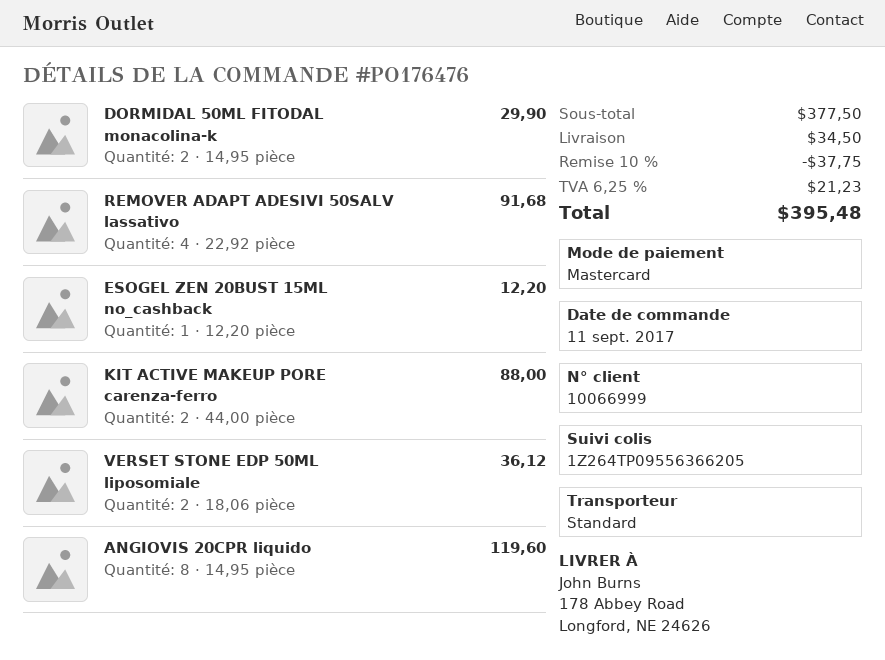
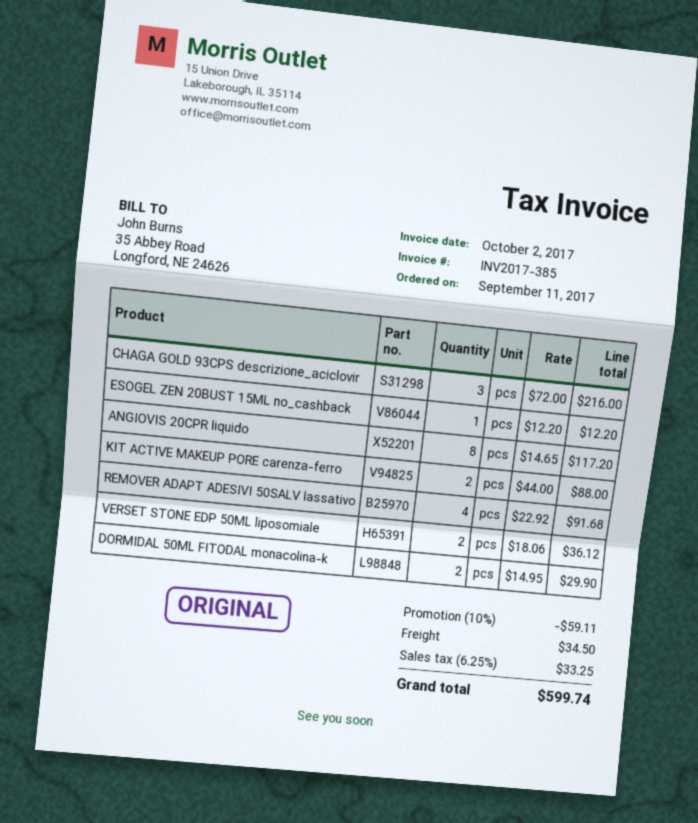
ANGIOVIS 20CPR liquido: 8 x 14.95 = 119.60 -> 8 x 14.65 = 117.20
CHAGA GOLD 93CPS descrizione_aciclovir: none -> 3 x 72.00 = 216.00
discount: 10% = 37.75 -> 10% = 59.11
tax: 6.25% = 21.23 -> 6.25% = 33.25
total: 395.48 -> 599.74

